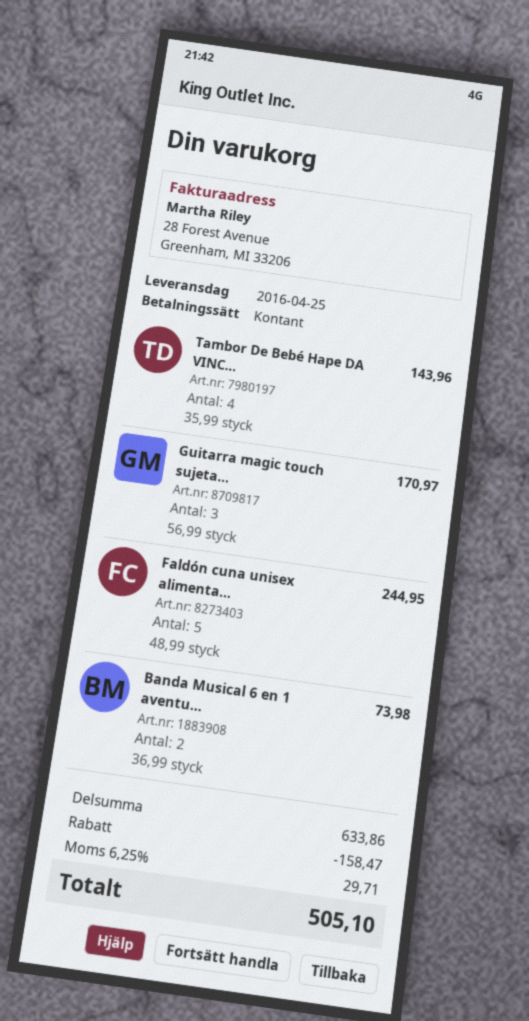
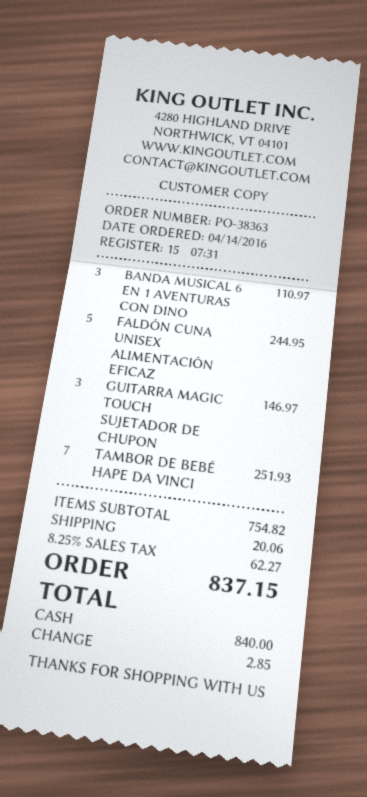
Tambor De Bebé Hape DA VINC...: 4 for 143.96 -> 7 for 251.93
Guitarra magic touch sujeta...: 3 for 170.97 -> 3 for 146.97
Banda Musical 6 en 1 aventu...: 2 for 73.98 -> 3 for 110.97
subtotal: 633.86 -> 754.82
discount: 158.47 -> none
shipping: none -> 20.06
tax: 6.25% = 29.71 -> 8.25% = 62.27
total: 505.10 -> 837.15

